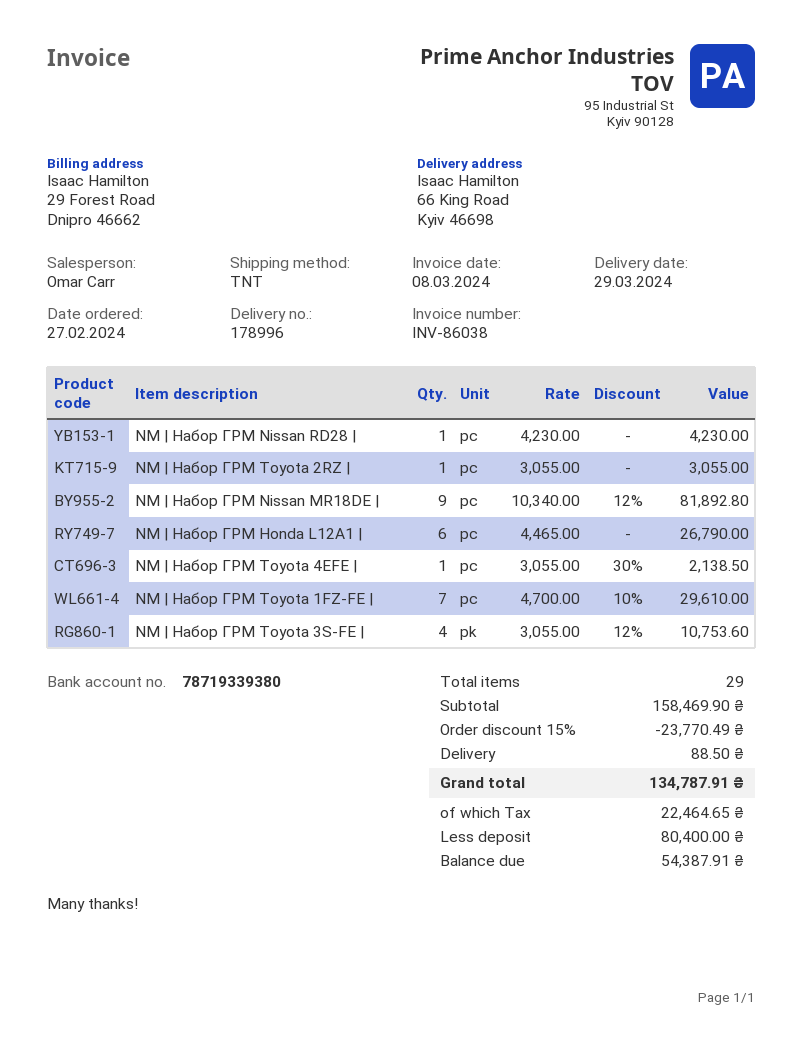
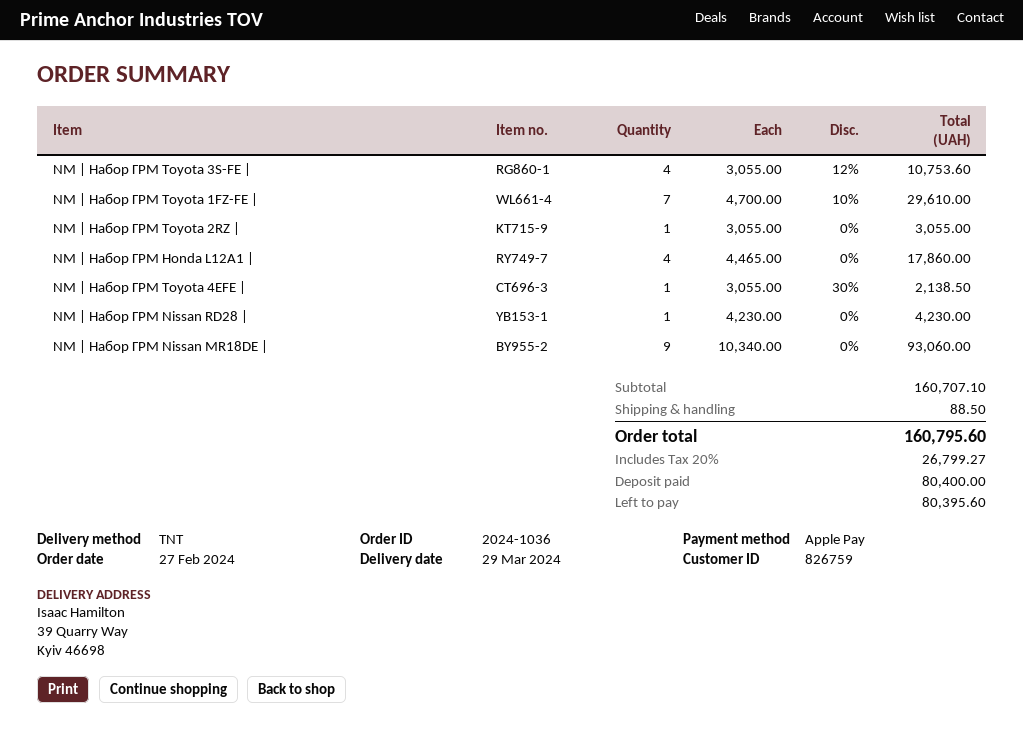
ship to: 66 King Road, Kyiv 46698 -> 39 Quarry Way, Kyiv 46698
NM | Набор ГРМ Nissan MR18DE |: 9 x 10340.00 - 12% = 81892.80 -> 9 x 10340.00 = 93060.00
NM | Набор ГРМ Honda L12A1 |: 6 x 4465.00 = 26790.00 -> 4 x 4465.00 = 17860.00
subtotal: 158469.90 -> 160707.10
discount: 15% = 23770.49 -> none
tax: 22464.65 -> 26799.27
total: 134787.91 -> 160795.60
balance: 54387.91 -> 80395.60

